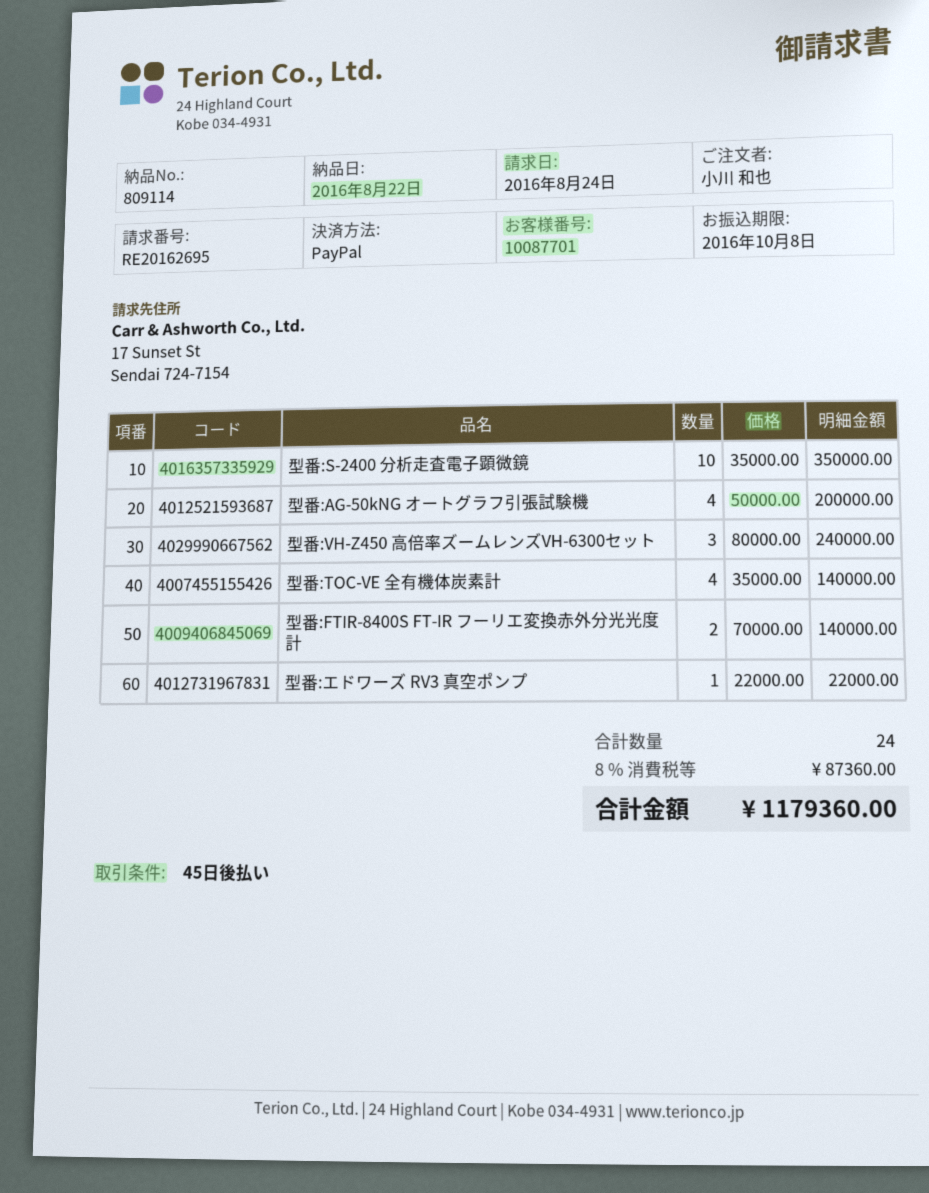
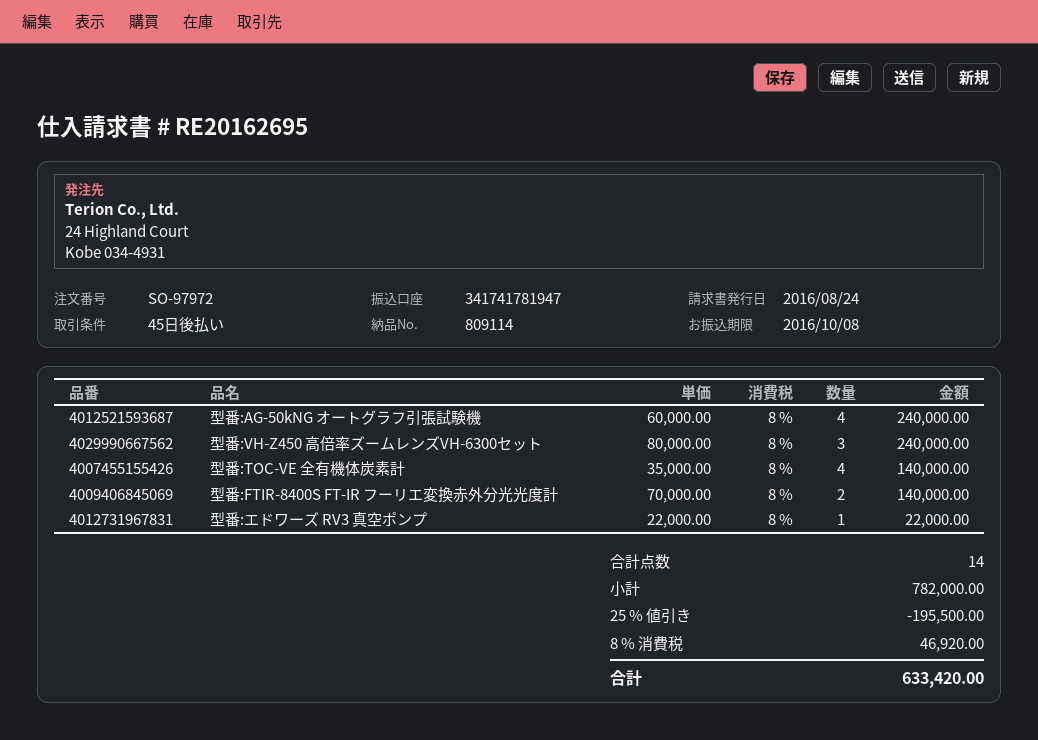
型番:S-2400 分析走査電子顕微鏡: 10 x 35000.00 = 350000.00 -> none
型番:AG-50kNG オートグラフ引張試験機: 4 x 50000.00 = 200000.00 -> 4 x 60000.00 = 240000.00
total quantity: 24 -> 14
discount: none -> 25% = 195500.00
tax: 8% = 87360.00 -> 8% = 46920.00
total: 1179360.00 -> 633420.00

